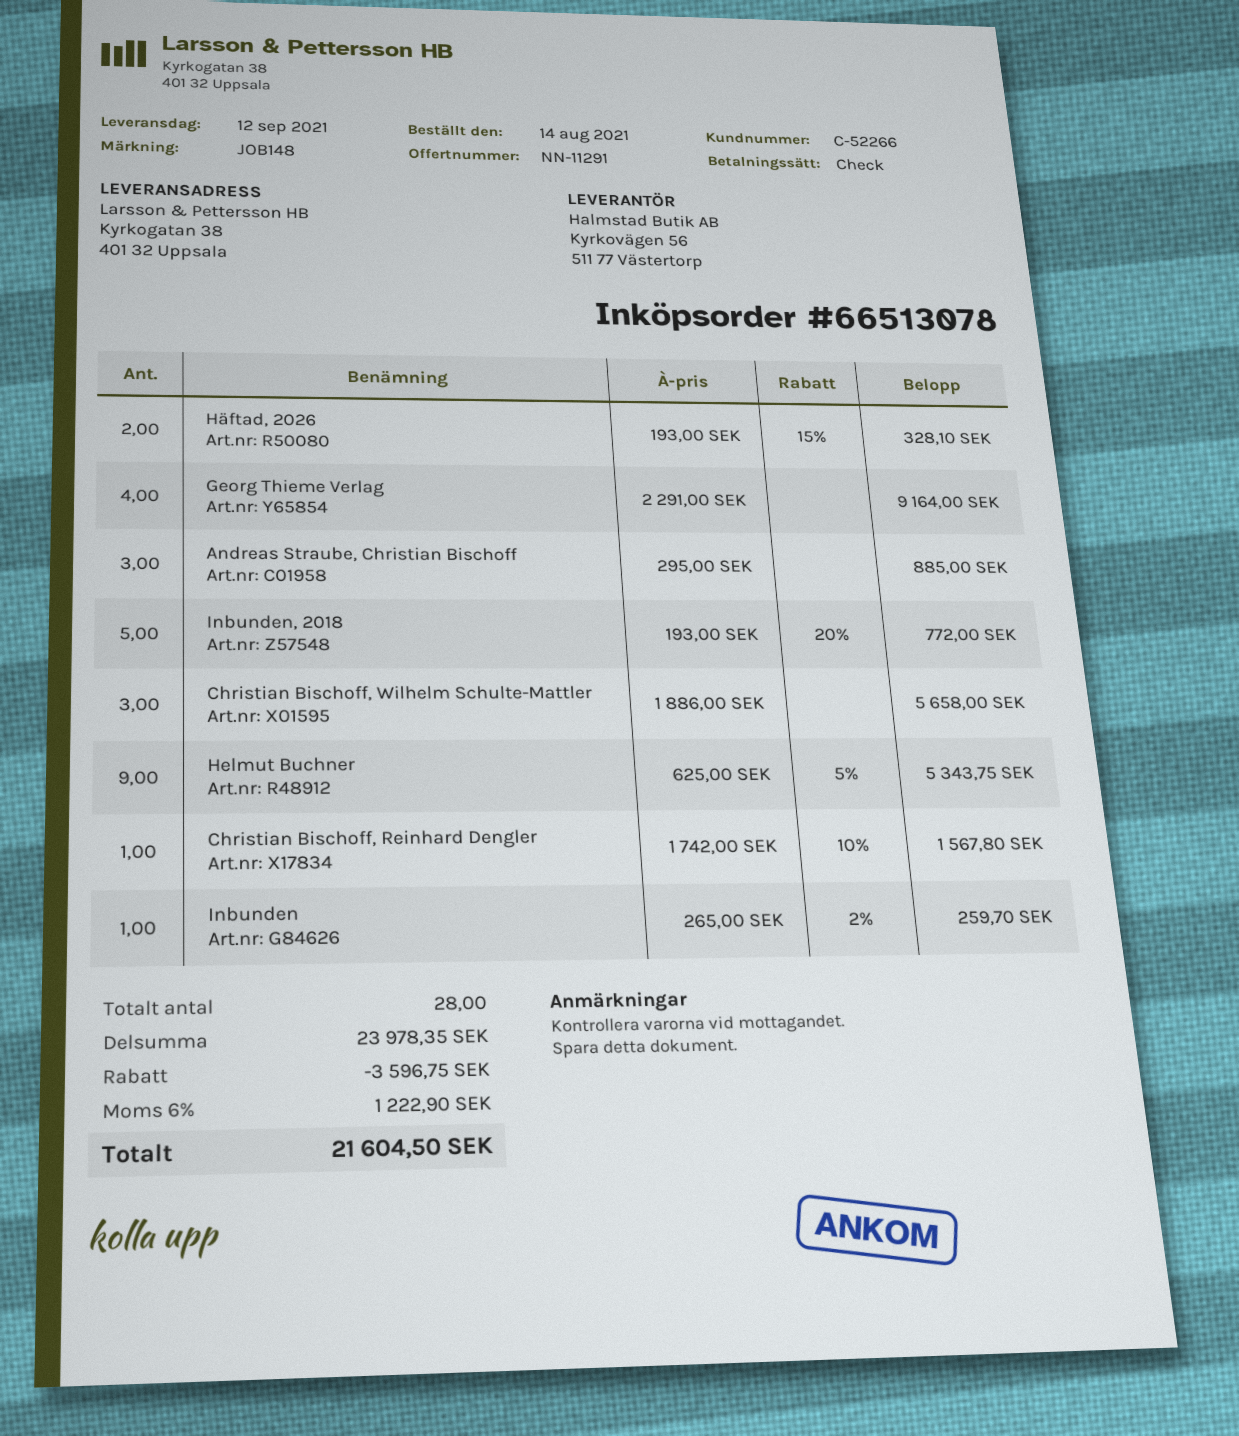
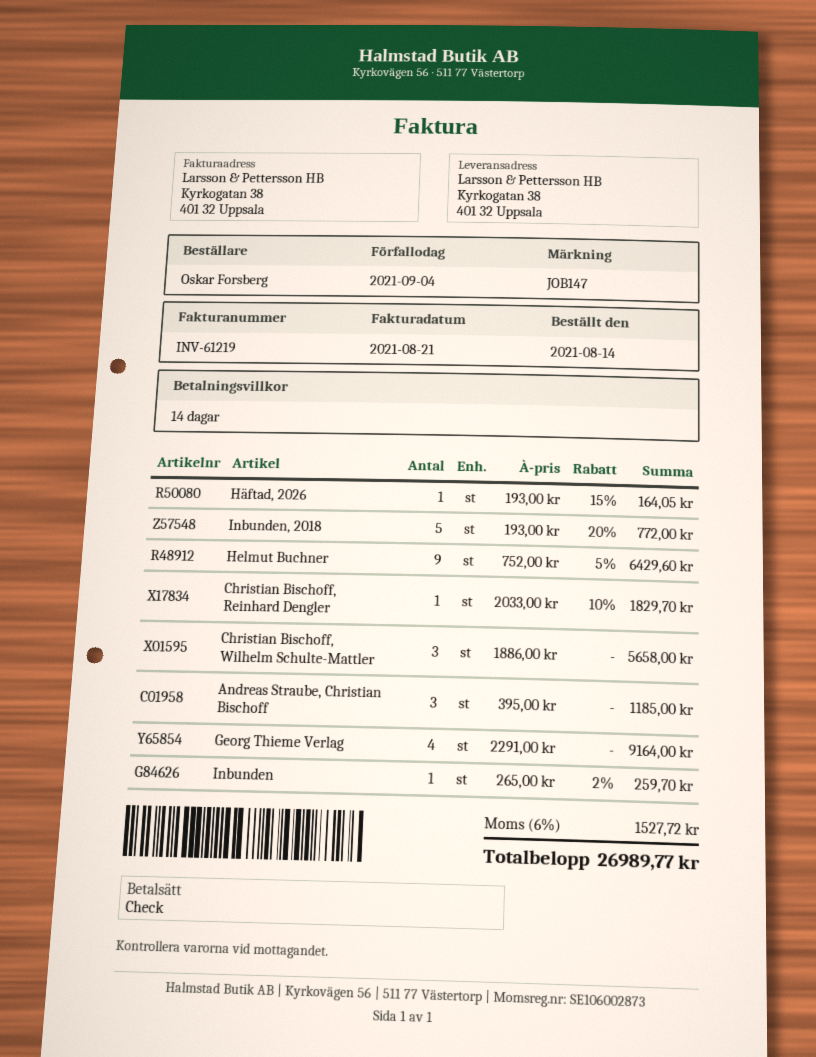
reference: JOB148 -> JOB147
Häftad, 2026: 2 x 193.00 - 15% = 328.10 -> 1 x 193.00 - 15% = 164.05
Andreas Straube, Christian Bischoff: 3 x 295.00 = 885.00 -> 3 x 395.00 = 1185.00
Helmut Buchner: 9 x 625.00 - 5% = 5343.75 -> 9 x 752.00 - 5% = 6429.60
Christian Bischoff, Reinhard Dengler: 1 x 1742.00 - 10% = 1567.80 -> 1 x 2033.00 - 10% = 1829.70
discount: 3596.75 -> none
tax: 6% = 1222.90 -> 6% = 1527.72
total: 21604.50 -> 26989.77

